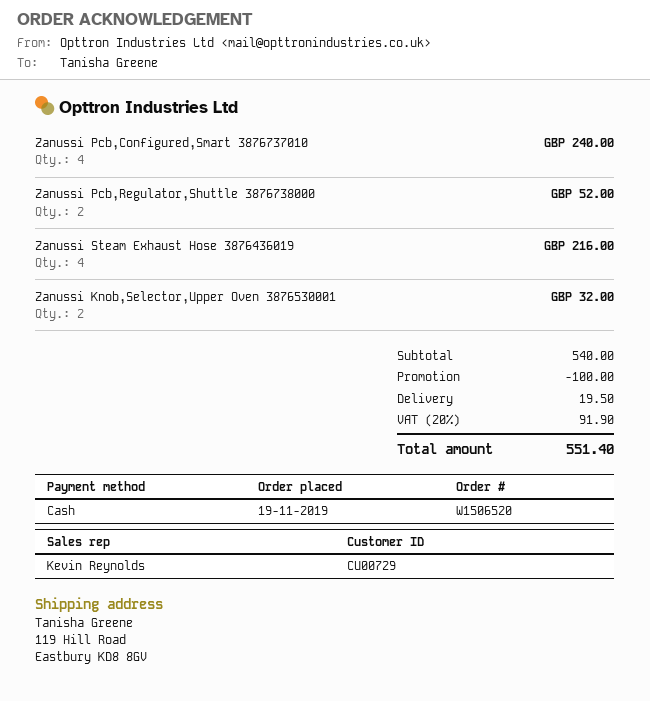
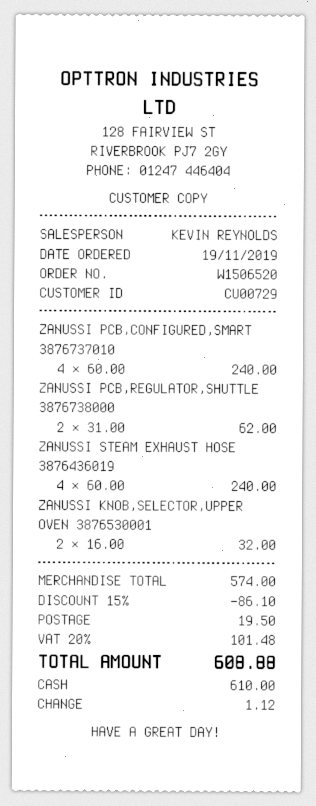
Zanussi Pcb,Regulator,Shuttle 3876738000: 2 for 52.00 -> 2 for 62.00
Zanussi Steam Exhaust Hose 3876436019: 4 for 216.00 -> 4 for 240.00
subtotal: 540.00 -> 574.00
discount: 100.00 -> 86.10
tax: 20% = 91.90 -> 20% = 101.48
total: 551.40 -> 608.88

